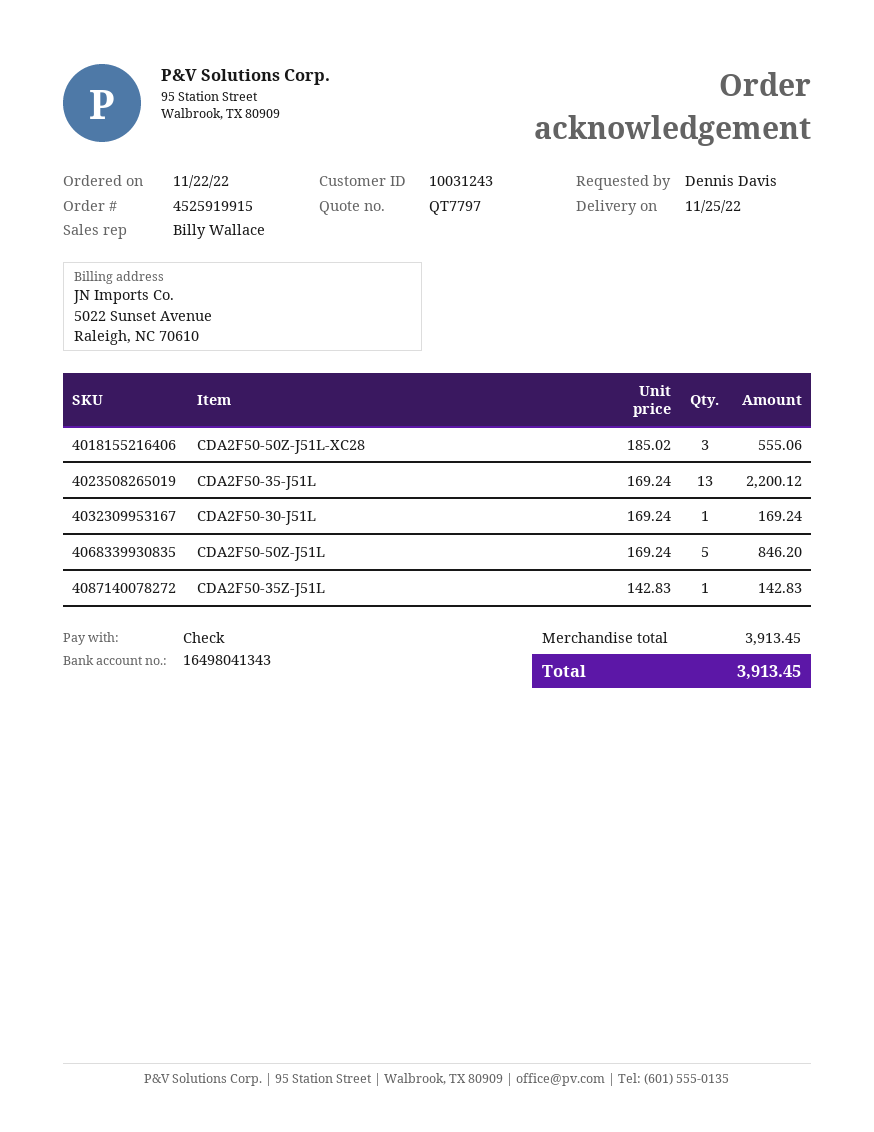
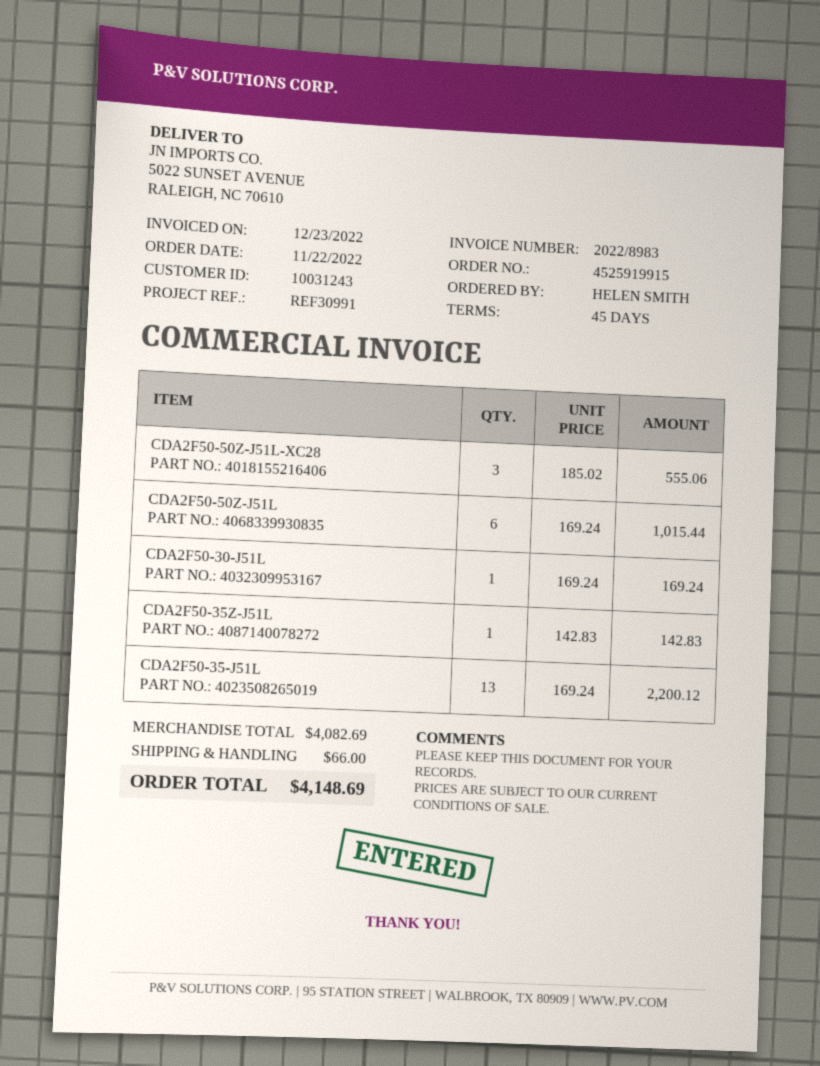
ordered by: Dennis Davis -> HELEN SMITH
CDA2F50-50Z-J51L: 5 x 169.24 = 846.20 -> 6 x 169.24 = 1015.44
subtotal: 3913.45 -> 4082.69
shipping: none -> 66.00
total: 3913.45 -> 4148.69

